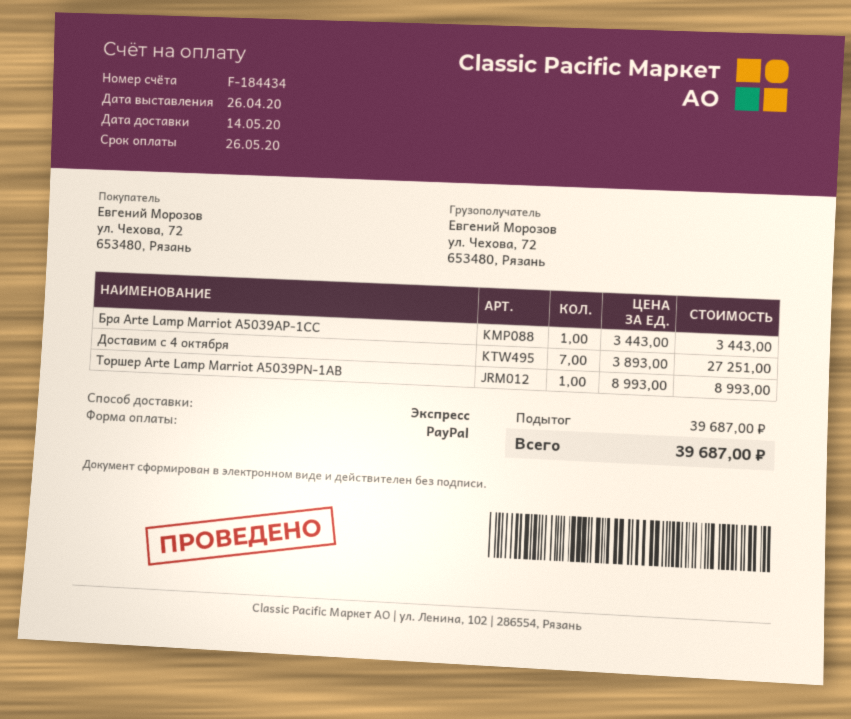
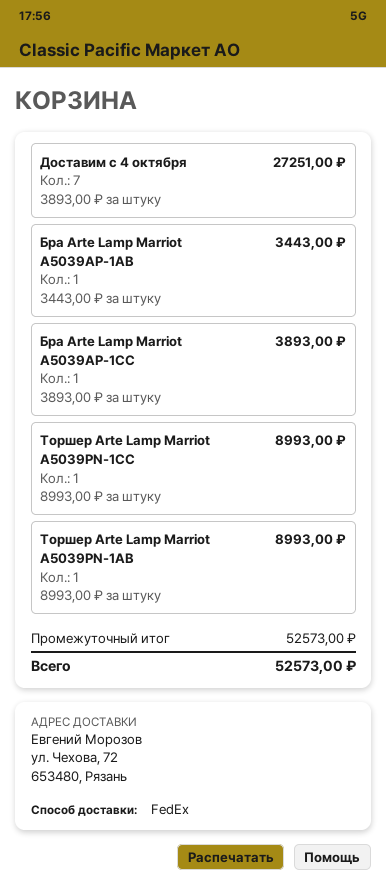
shipping method: express -> FedEx
Бра Arte Lamp Marriot A5039AP-1CC: 1 x 3443.00 = 3443.00 -> 1 x 3893.00 = 3893.00
Бра Arte Lamp Marriot A5039AP-1AB: none -> 1 x 3443.00 = 3443.00
Торшер Arte Lamp Marriot A5039PN-1CC: none -> 1 x 8993.00 = 8993.00
subtotal: 39687.00 -> 52573.00
total: 39687.00 -> 52573.00

